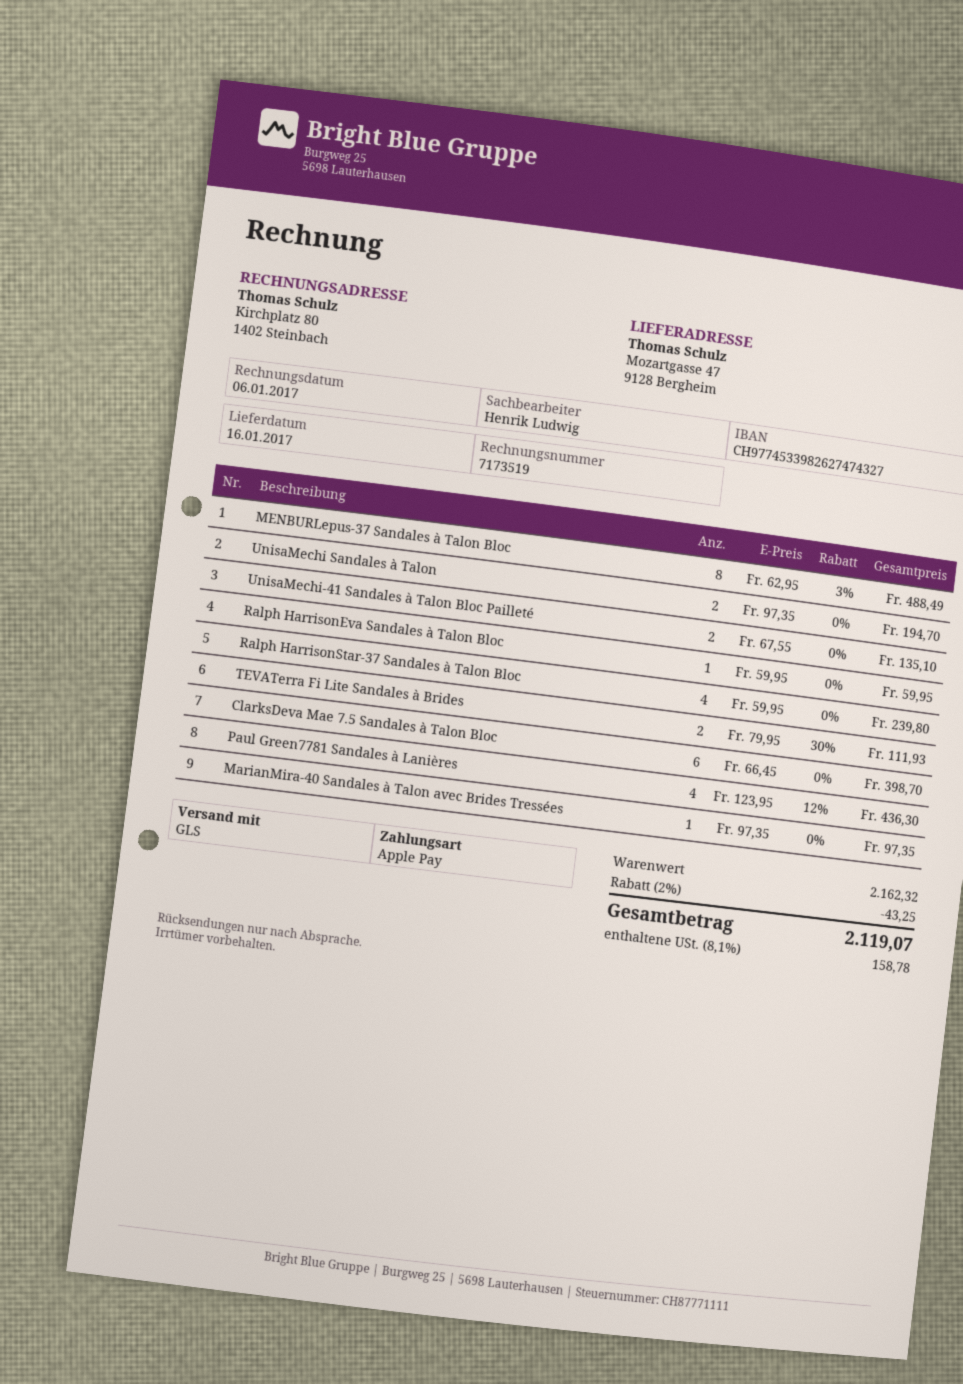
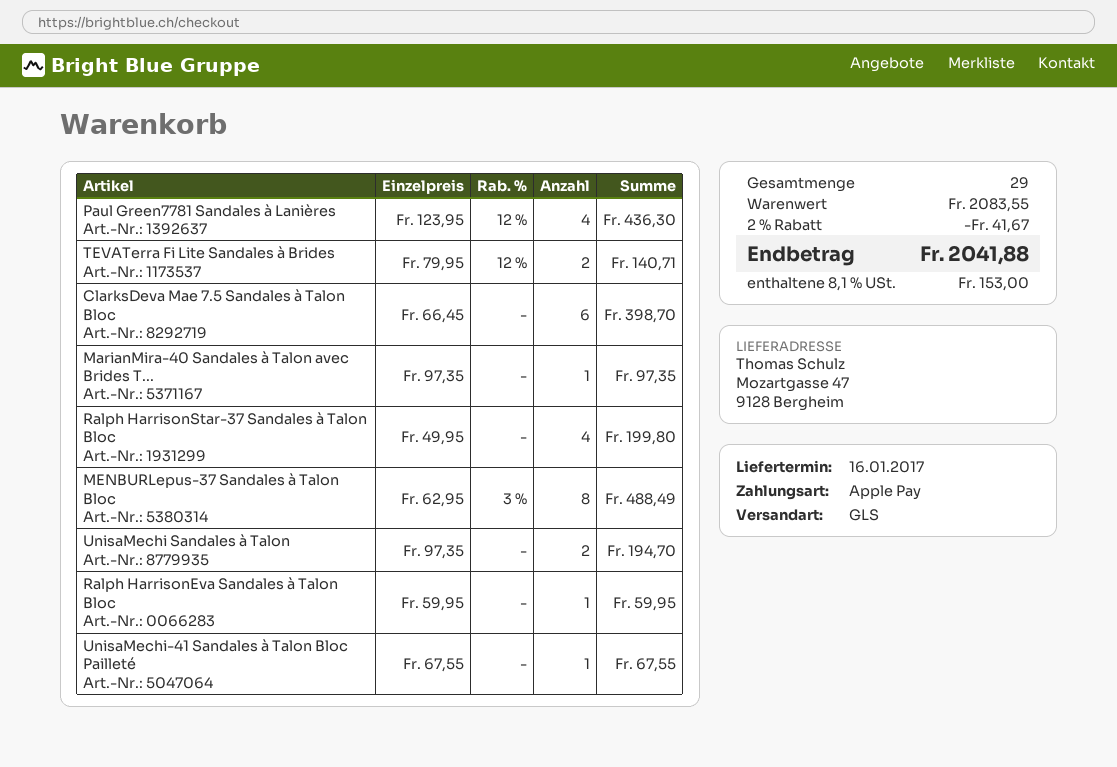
UnisaMechi-41 Sandales à Talon Bloc Pailleté: 2 x 67.55 = 135.10 -> 1 x 67.55 = 67.55
Ralph HarrisonStar-37 Sandales à Talon Bloc: 4 x 59.95 = 239.80 -> 4 x 49.95 = 199.80
TEVATerra Fi Lite Sandales à Brides: 2 x 79.95 - 30% = 111.93 -> 2 x 79.95 - 12% = 140.71
subtotal: 2162.32 -> 2083.55
discount: 2% = 43.25 -> 2% = 41.67
tax: 8.1% = 158.78 -> 8.1% = 153.00
total: 2119.07 -> 2041.88

